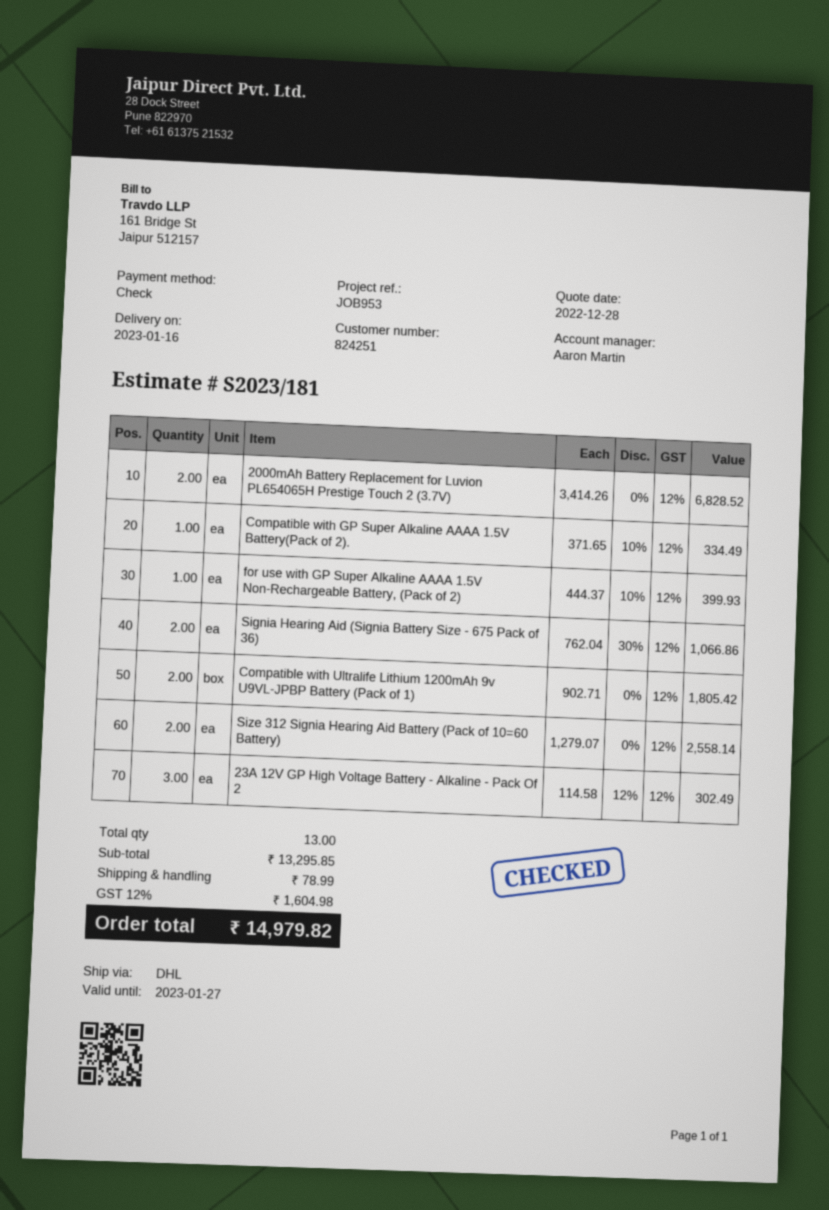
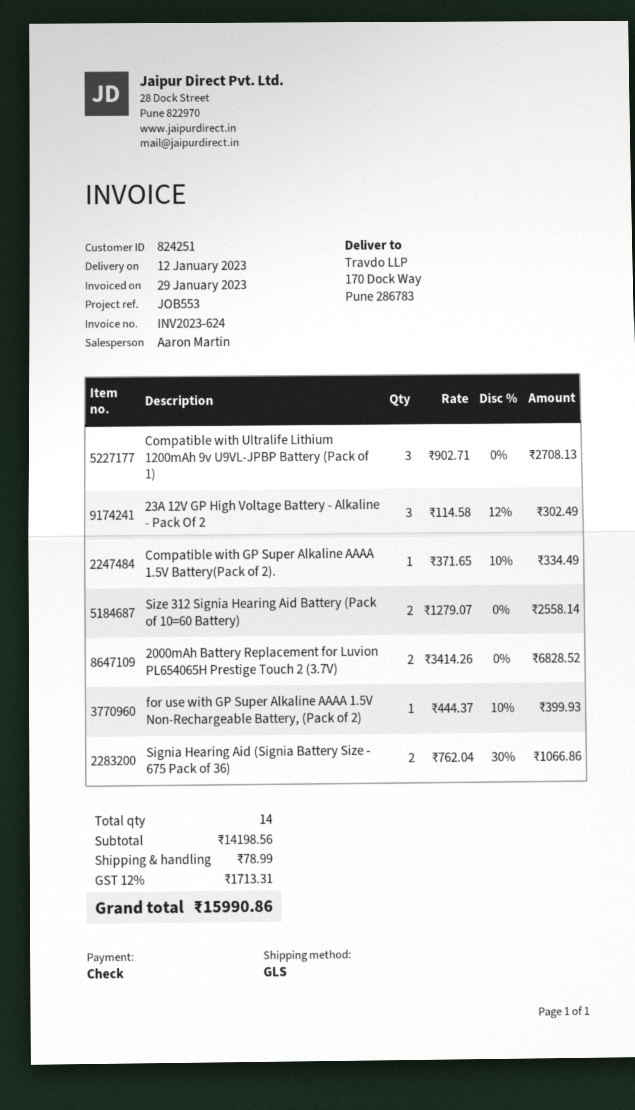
delivery date: 2023-01-16 -> 2023-01-12
reference: JOB953 -> JOB553
shipping method: DHL -> GLS
Compatible with Ultralife Lithium 1200mAh 9v U9VL-JPBP Battery (Pack of 1): 2 x 902.71 = 1805.42 -> 3 x 902.71 = 2708.13
total quantity: 13 -> 14
subtotal: 13295.85 -> 14198.56
tax: 12% = 1604.98 -> 12% = 1713.31
total: 14979.82 -> 15990.86

